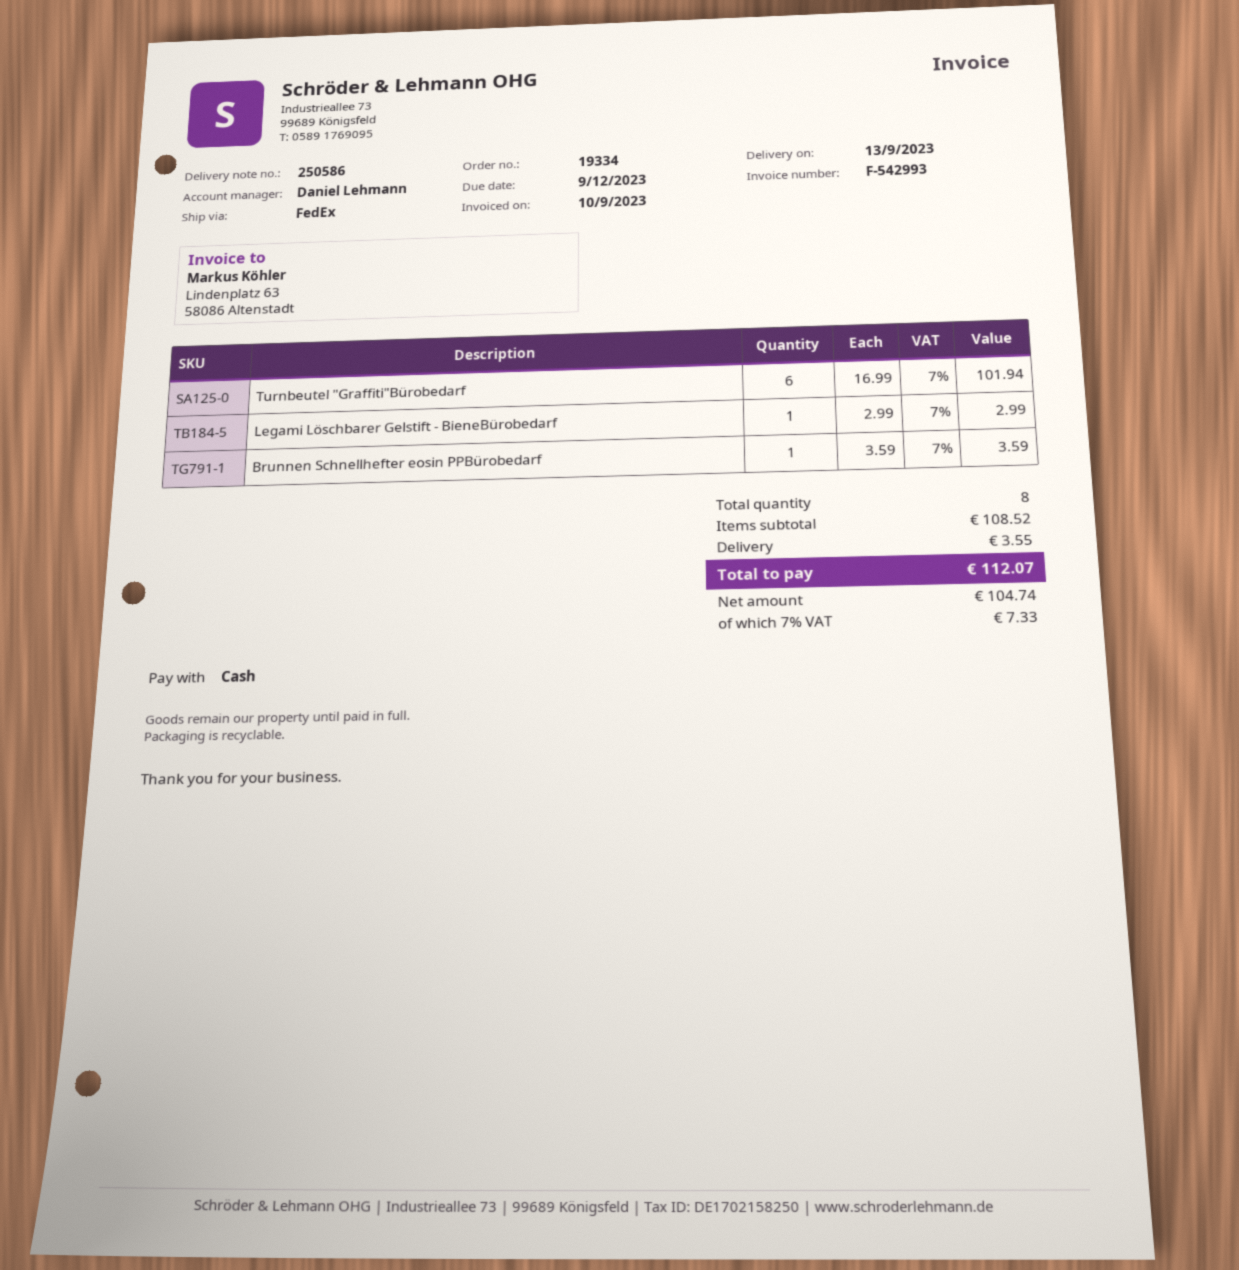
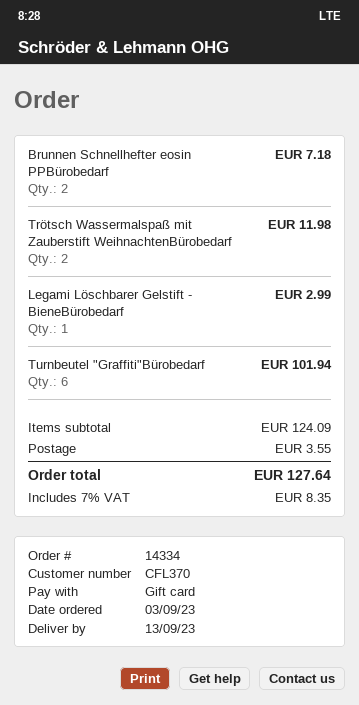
order number: 19334 -> 14334
payment method: cash -> gift card
Brunnen Schnellhefter eosin PPBürobedarf: 1 for 3.59 -> 2 for 7.18
Trötsch Wassermalspaß mit Zauberstift WeihnachtenBürobedarf: none -> 2 for 11.98
subtotal: 108.52 -> 124.09
tax: 7% = 7.33 -> 7% = 8.35
total: 112.07 -> 127.64

